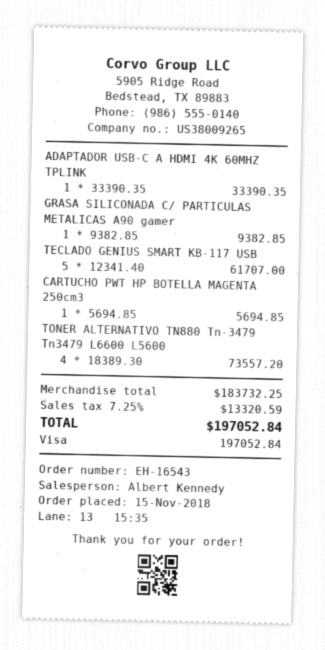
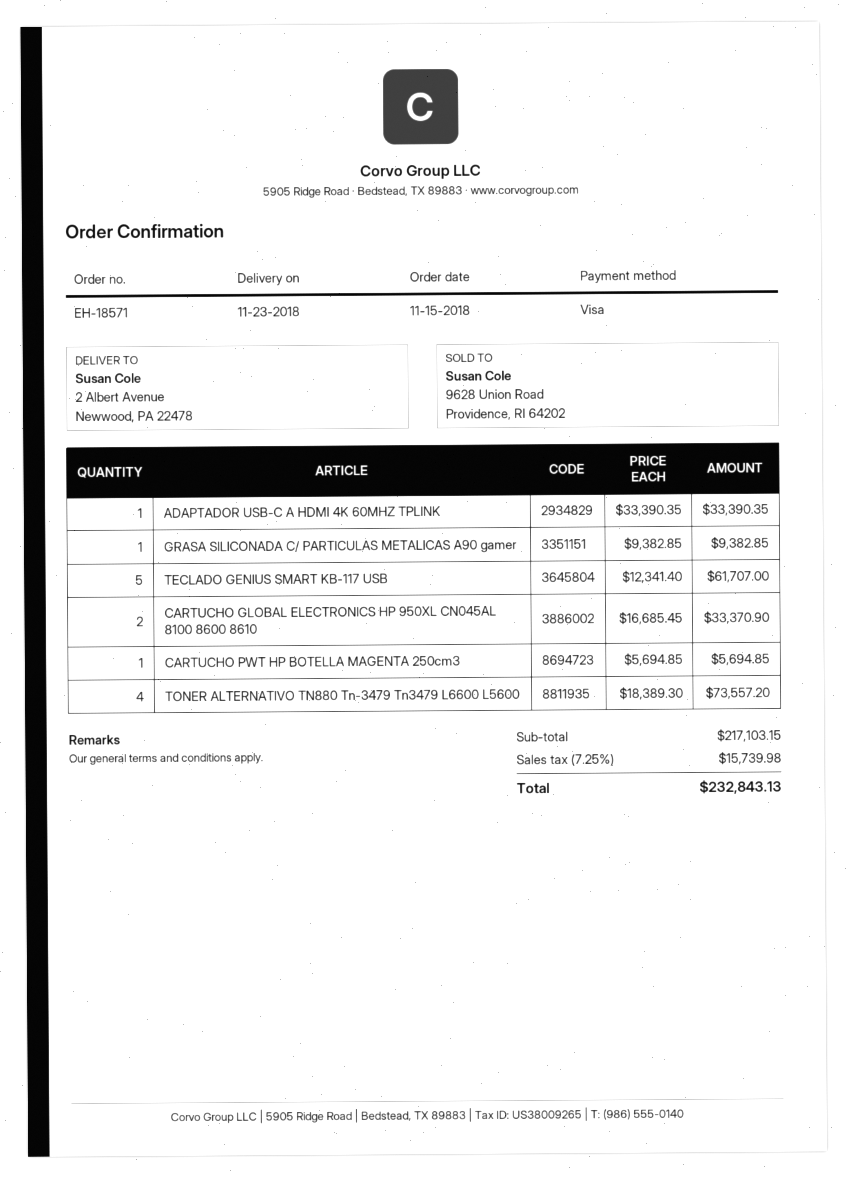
order number: EH-16543 -> EH-18571
CARTUCHO GLOBAL ELECTRONICS HP 950XL CN045AL 8100 8600 8610: none -> 2 x 16685.45 = 33370.90
subtotal: 183732.25 -> 217103.15
tax: 7.25% = 13320.59 -> 7.25% = 15739.98
total: 197052.84 -> 232843.13

